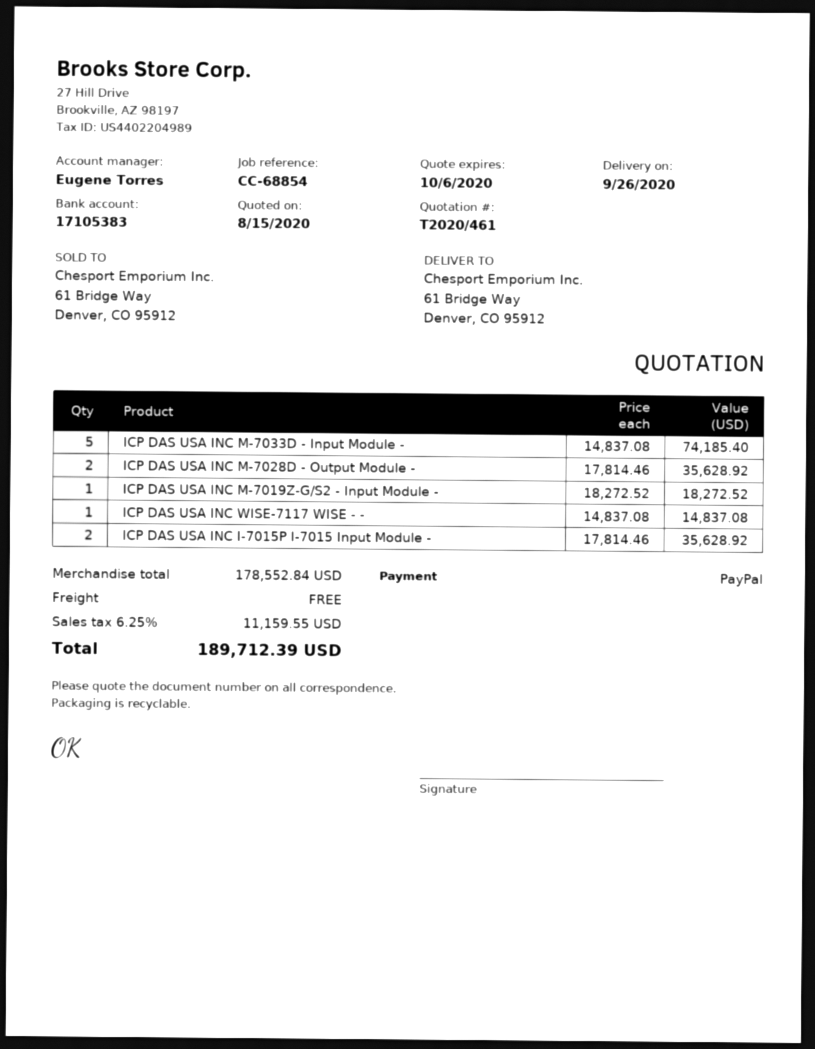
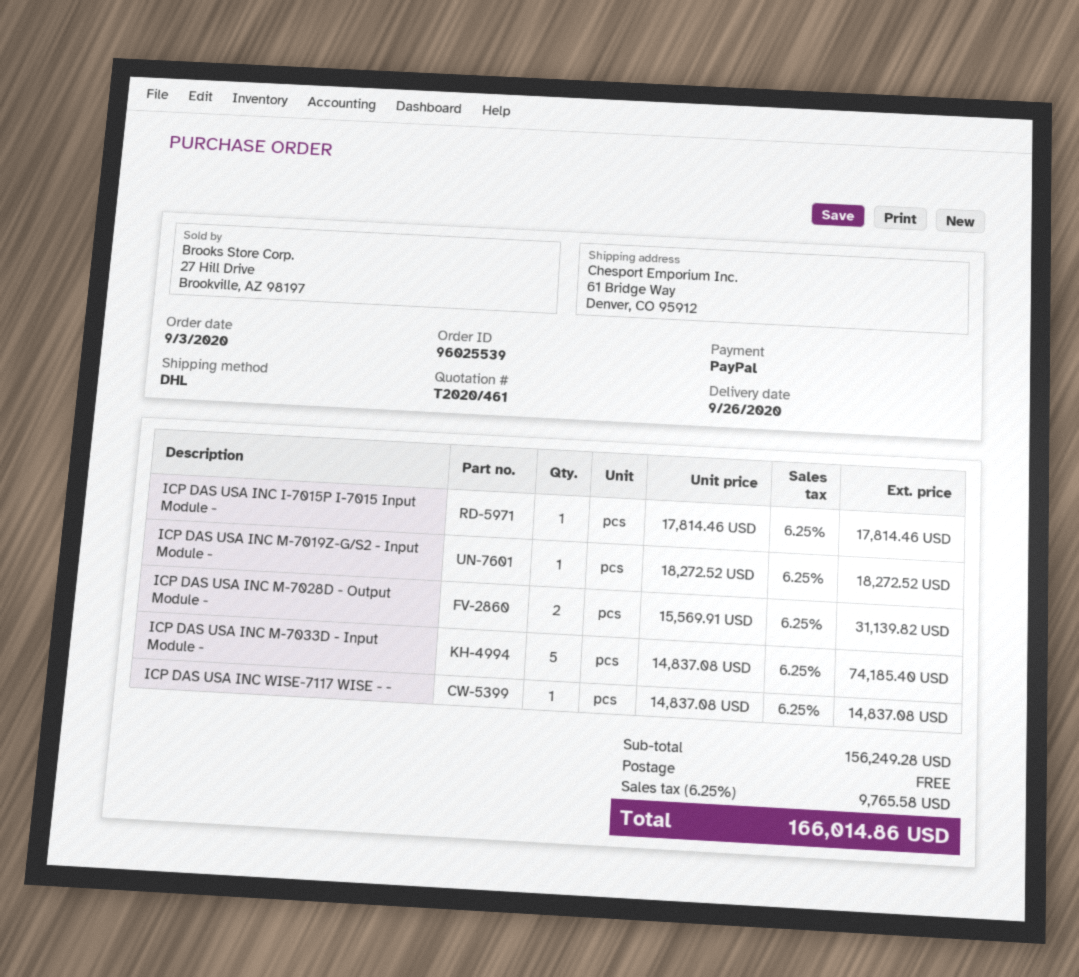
ICP DAS USA INC M-7028D - Output Module -: 2 x 17814.46 = 35628.92 -> 2 x 15569.91 = 31139.82
ICP DAS USA INC I-7015P I-7015 Input Module -: 2 x 17814.46 = 35628.92 -> 1 x 17814.46 = 17814.46
subtotal: 178552.84 -> 156249.28
tax: 6.25% = 11159.55 -> 6.25% = 9765.58
total: 189712.39 -> 166014.86

